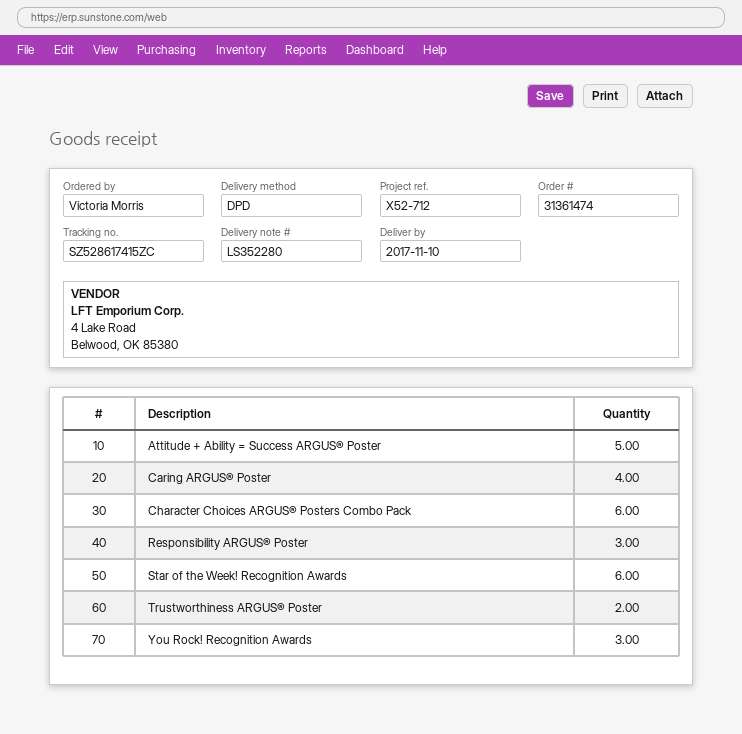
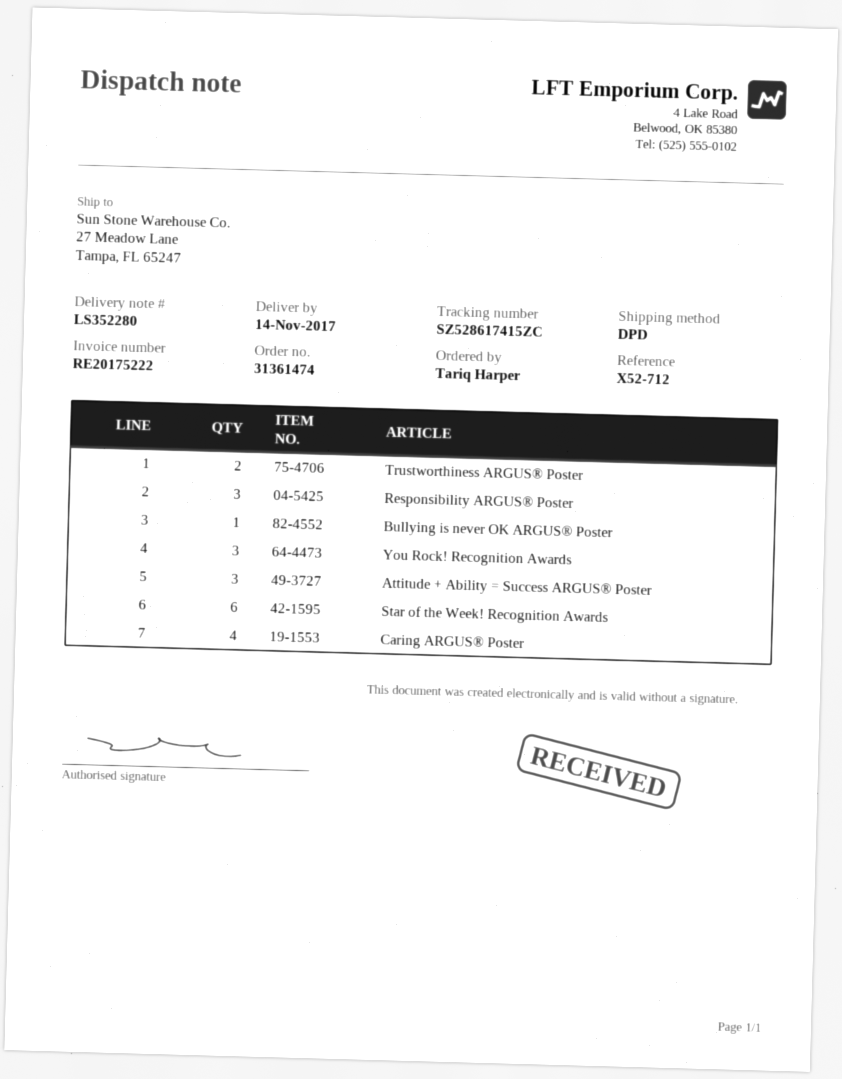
delivery date: 2017-11-10 -> 2017-11-14
ordered by: Victoria Morris -> Tariq Harper
Attitude + Ability = Success ARGUS® Poster: 5 -> 3
Character Choices ARGUS® Posters Combo Pack: 6 -> none
Bullying is never OK ARGUS® Poster: none -> 1

